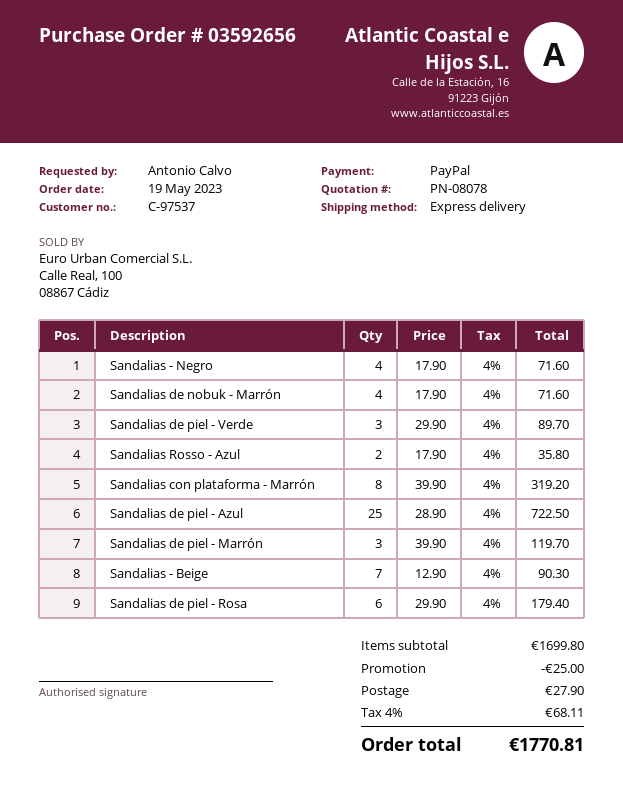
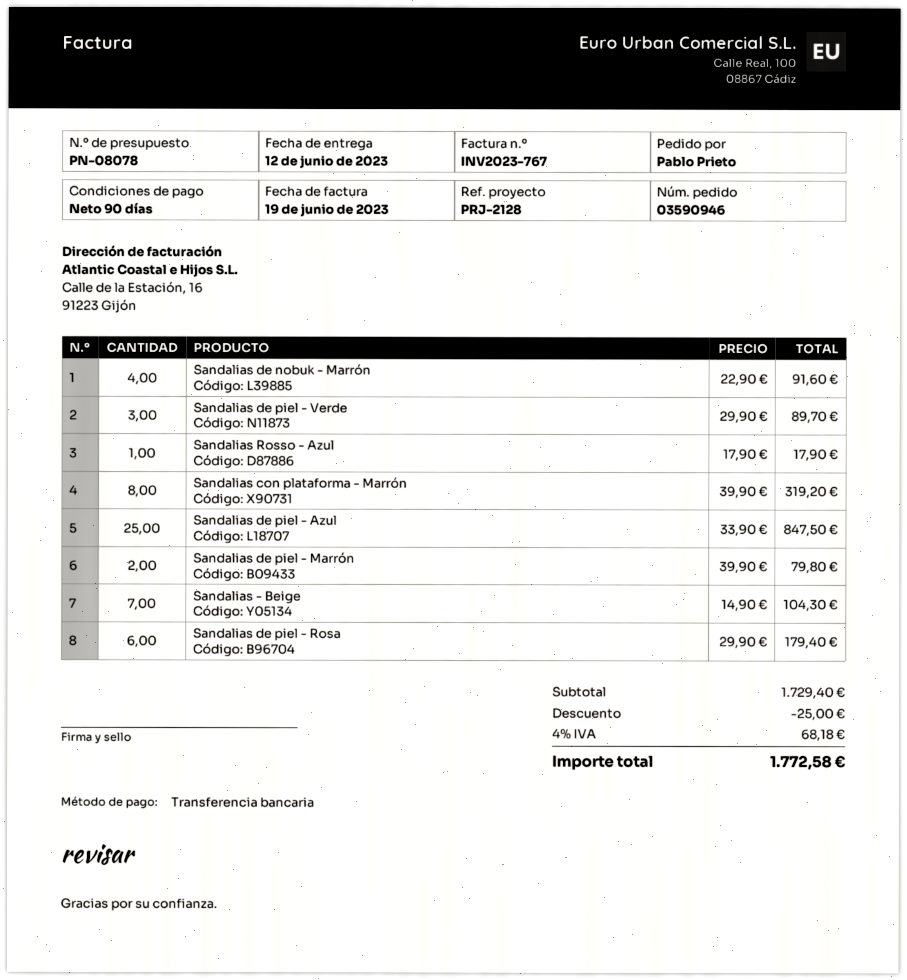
order number: 03592656 -> 03590946
ordered by: Antonio Calvo -> Pablo Prieto
payment method: PayPal -> bank transfer
Sandalias - Negro: 4 x 17.90 = 71.60 -> none
Sandalias de nobuk - Marrón: 4 x 17.90 = 71.60 -> 4 x 22.90 = 91.60
Sandalias Rosso - Azul: 2 x 17.90 = 35.80 -> 1 x 17.90 = 17.90
Sandalias de piel - Azul: 25 x 28.90 = 722.50 -> 25 x 33.90 = 847.50
Sandalias de piel - Marrón: 3 x 39.90 = 119.70 -> 2 x 39.90 = 79.80
Sandalias - Beige: 7 x 12.90 = 90.30 -> 7 x 14.90 = 104.30
subtotal: 1699.80 -> 1729.40
shipping: 27.90 -> none
tax: 4% = 68.11 -> 4% = 68.18
total: 1770.81 -> 1772.58

